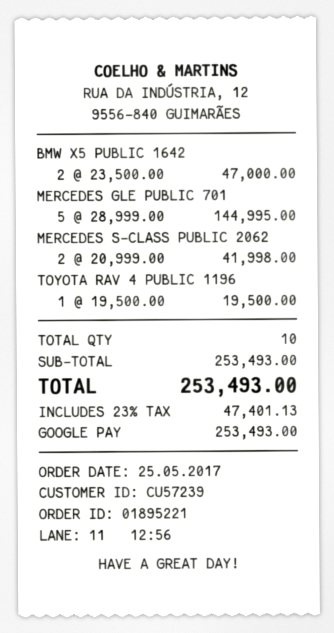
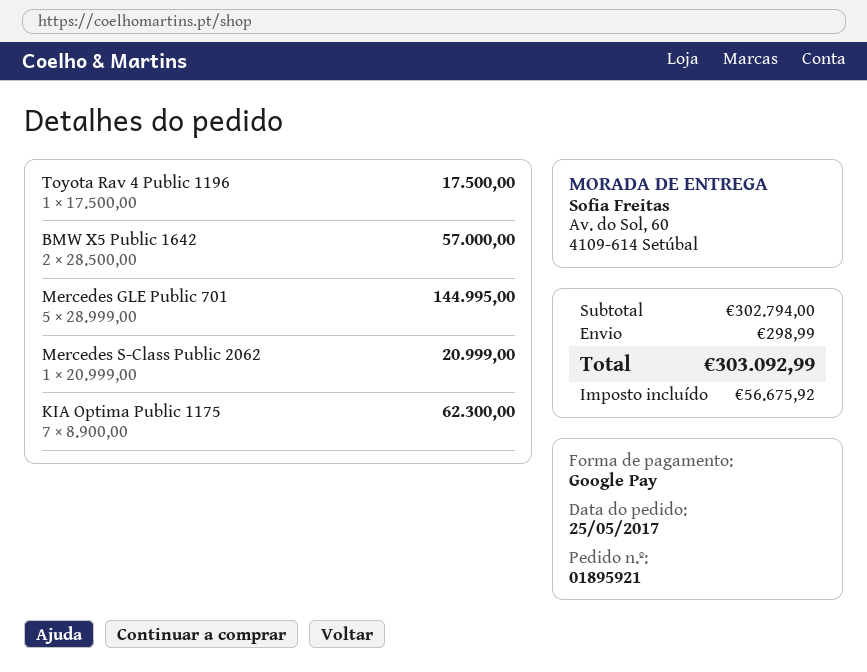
order number: 01895221 -> 01895921
BMW X5 PUBLIC 1642: 2 x 23500.00 = 47000.00 -> 2 x 28500.00 = 57000.00
MERCEDES S-CLASS PUBLIC 2062: 2 x 20999.00 = 41998.00 -> 1 x 20999.00 = 20999.00
TOYOTA RAV 4 PUBLIC 1196: 1 x 19500.00 = 19500.00 -> 1 x 17500.00 = 17500.00
KIA Optima Public 1175: none -> 7 x 8900.00 = 62300.00
subtotal: 253493.00 -> 302794.00
shipping: none -> 298.99
tax: 47401.13 -> 56675.92
total: 253493.00 -> 303092.99

